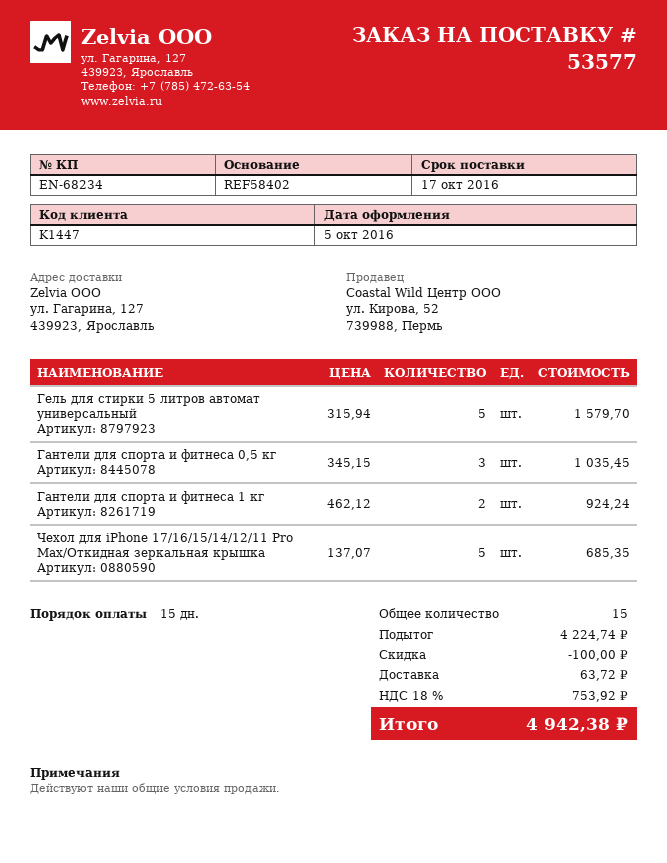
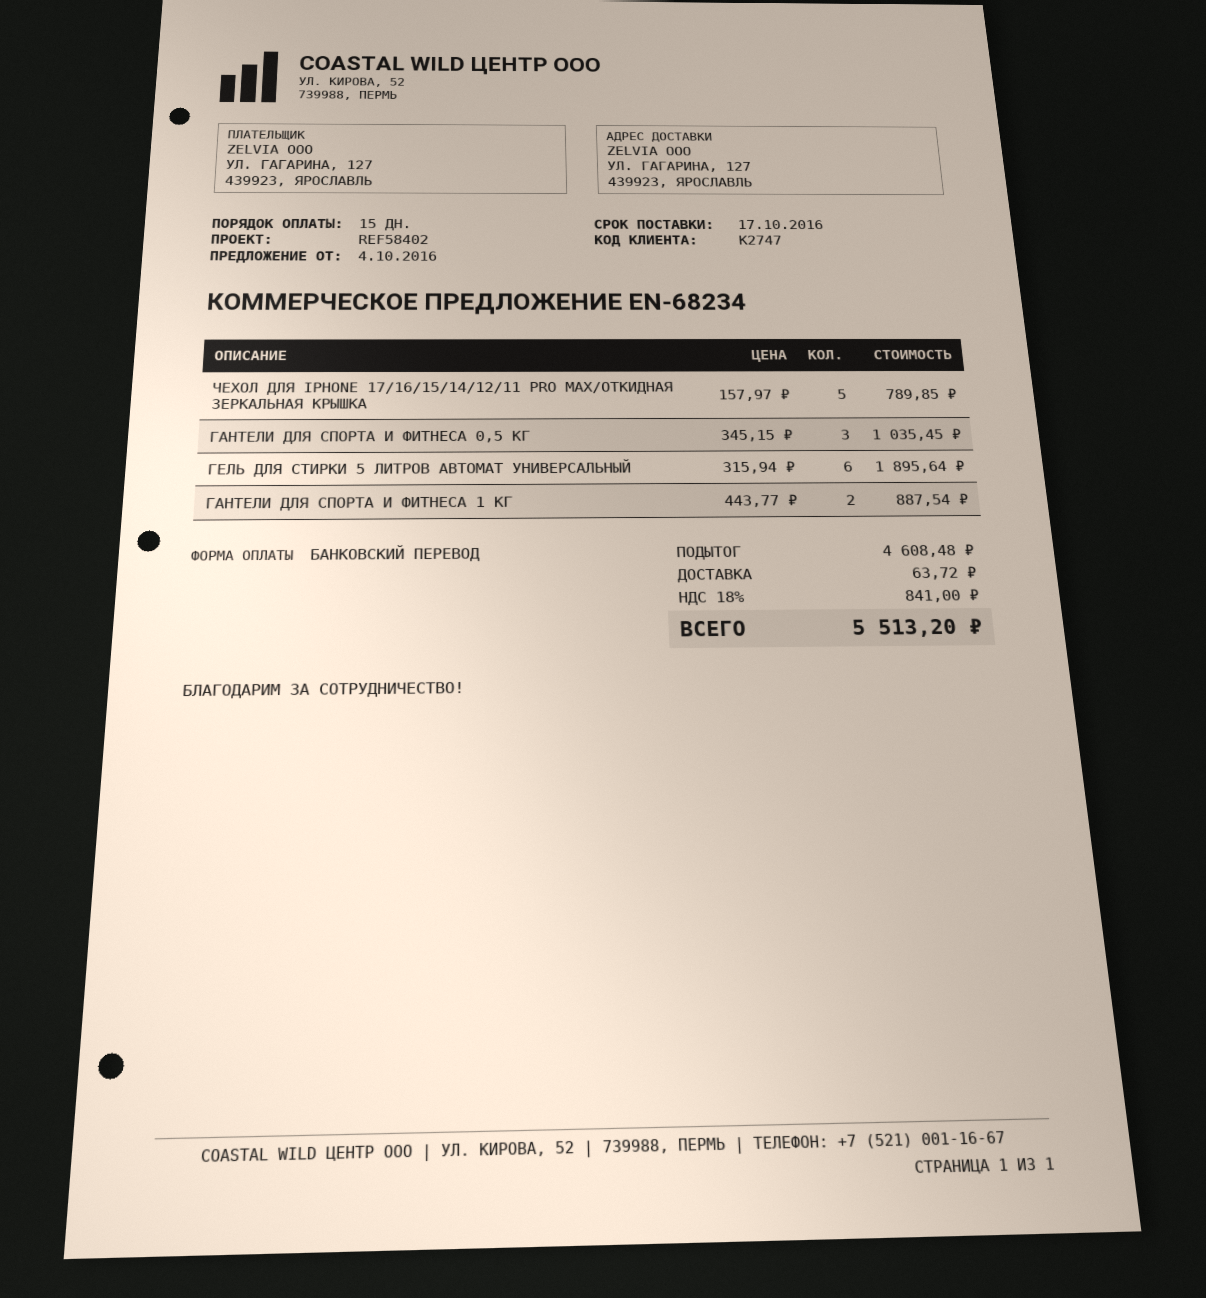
customer number: K1447 -> K2747
Гель для стирки 5 литров автомат универсальный: 5 x 315.94 = 1579.70 -> 6 x 315.94 = 1895.64
Гантели для спорта и фитнеса 1 кг: 2 x 462.12 = 924.24 -> 2 x 443.77 = 887.54
Чехол для iPhone 17/16/15/14/12/11 Pro Max/Откидная зеркальная крышка: 5 x 137.07 = 685.35 -> 5 x 157.97 = 789.85
subtotal: 4224.74 -> 4608.48
discount: 100.00 -> none
tax: 18% = 753.92 -> 18% = 841.00
total: 4942.38 -> 5513.20

